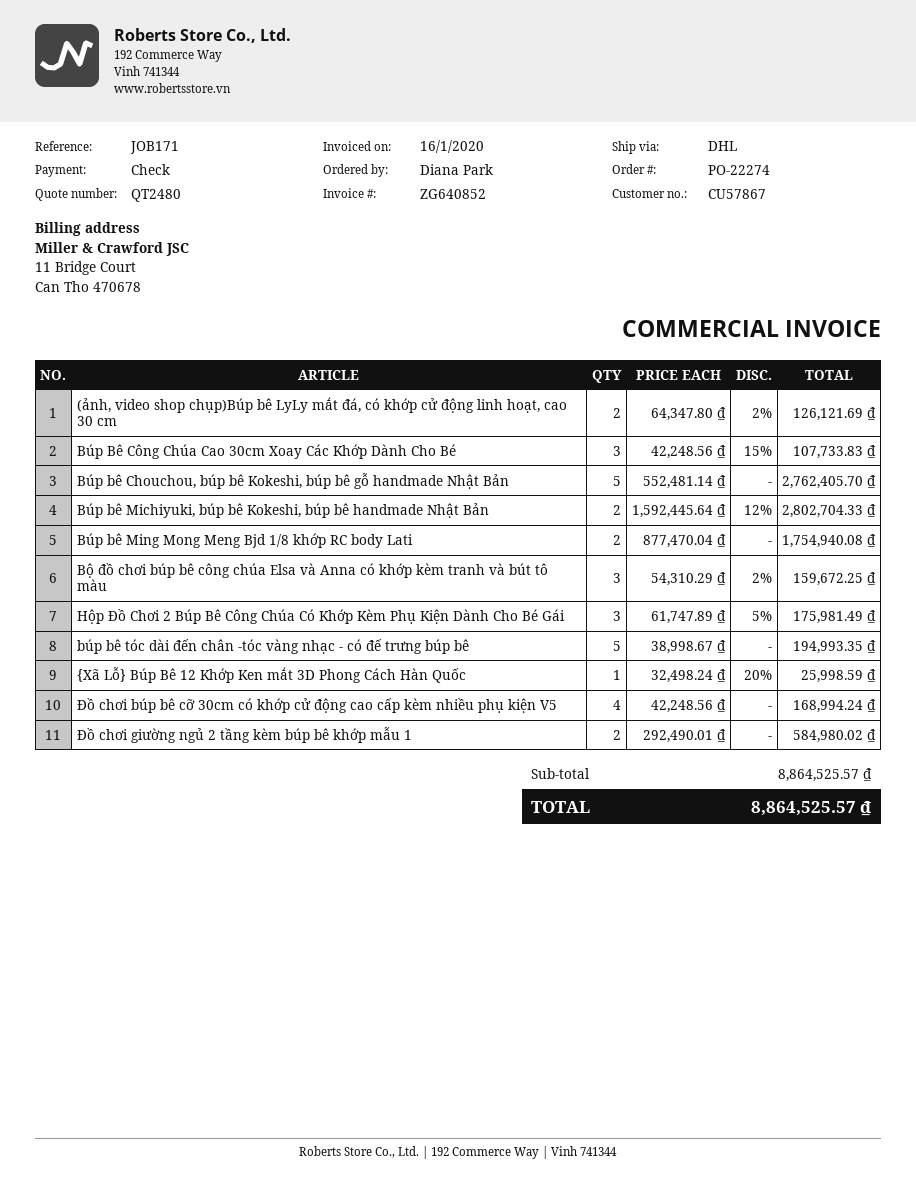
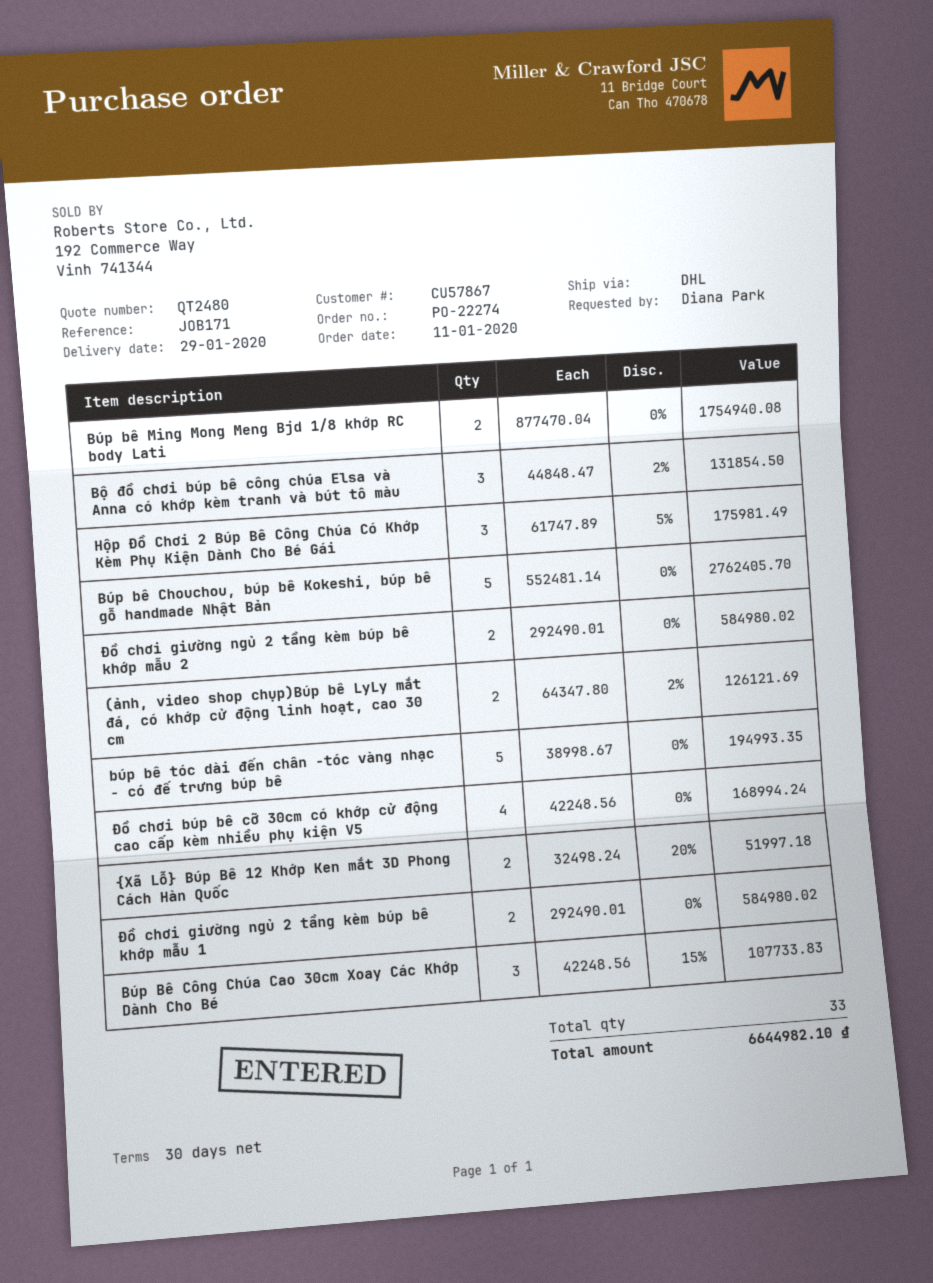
Búp bê Michiyuki, búp bê Kokeshi, búp bê handmade Nhật Bản: 2 x 1592445.64 - 12% = 2802704.33 -> none
Bộ đồ chơi búp bê công chúa Elsa và Anna có khớp kèm tranh và bút tô màu: 3 x 54310.29 - 2% = 159672.25 -> 3 x 44848.47 - 2% = 131854.50
{Xã Lỗ} Búp Bê 12 Khớp Ken mắt 3D Phong Cách Hàn Quốc: 1 x 32498.24 - 20% = 25998.59 -> 2 x 32498.24 - 20% = 51997.18
Đồ chơi giường ngủ 2 tầng kèm búp bê khớp mẫu 2: none -> 2 x 292490.01 = 584980.02
total: 8864525.57 -> 6644982.10

